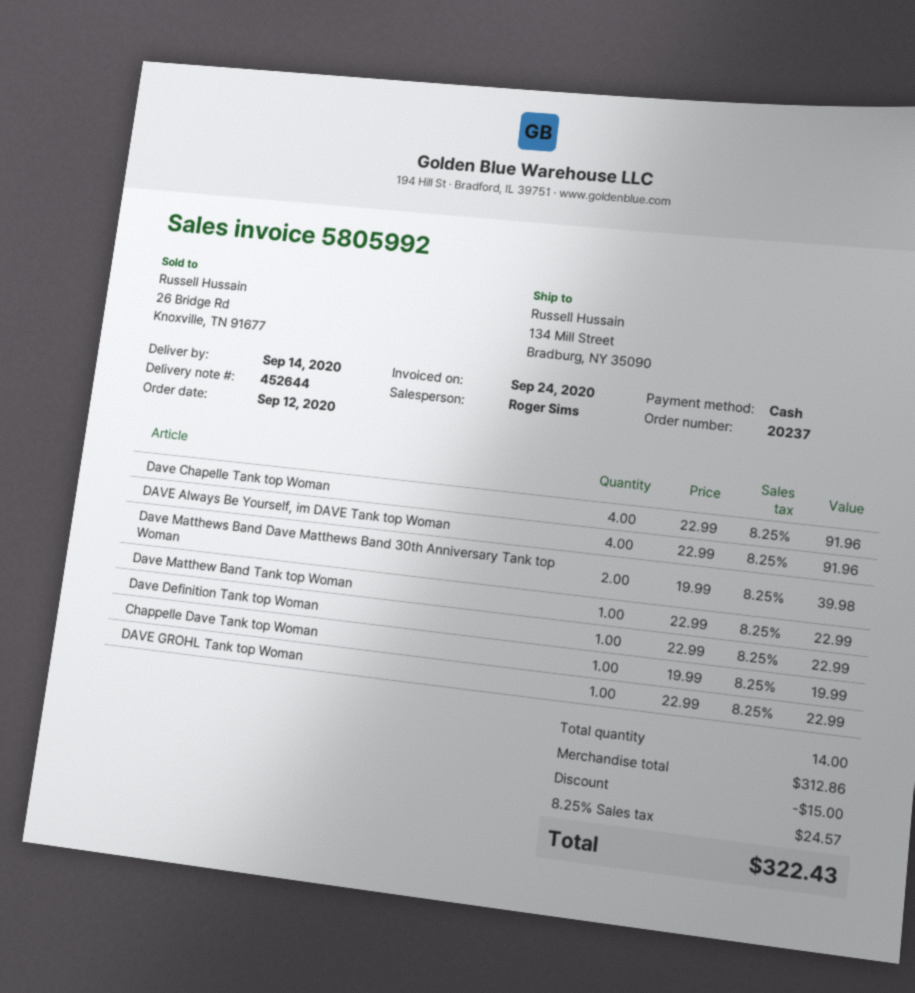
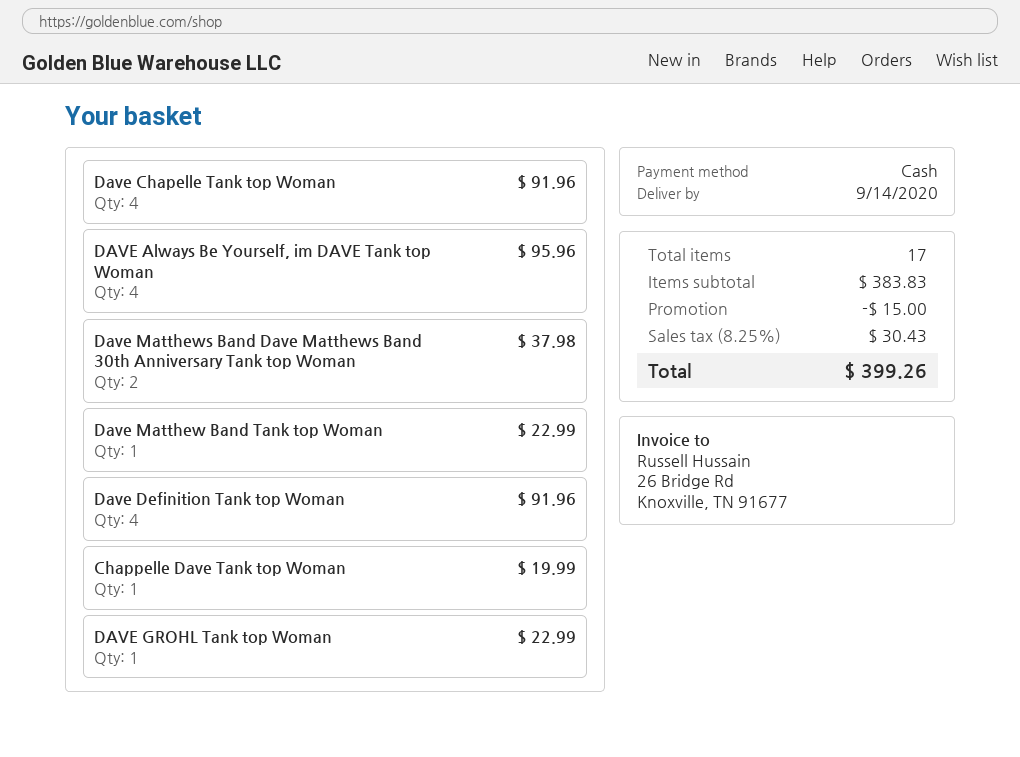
DAVE Always Be Yourself, im DAVE Tank top Woman: 4 for 91.96 -> 4 for 95.96
Dave Matthews Band Dave Matthews Band 30th Anniversary Tank top Woman: 2 for 39.98 -> 2 for 37.98
Dave Definition Tank top Woman: 1 for 22.99 -> 4 for 91.96
total quantity: 14 -> 17
subtotal: 312.86 -> 383.83
tax: 8.25% = 24.57 -> 8.25% = 30.43
total: 322.43 -> 399.26

